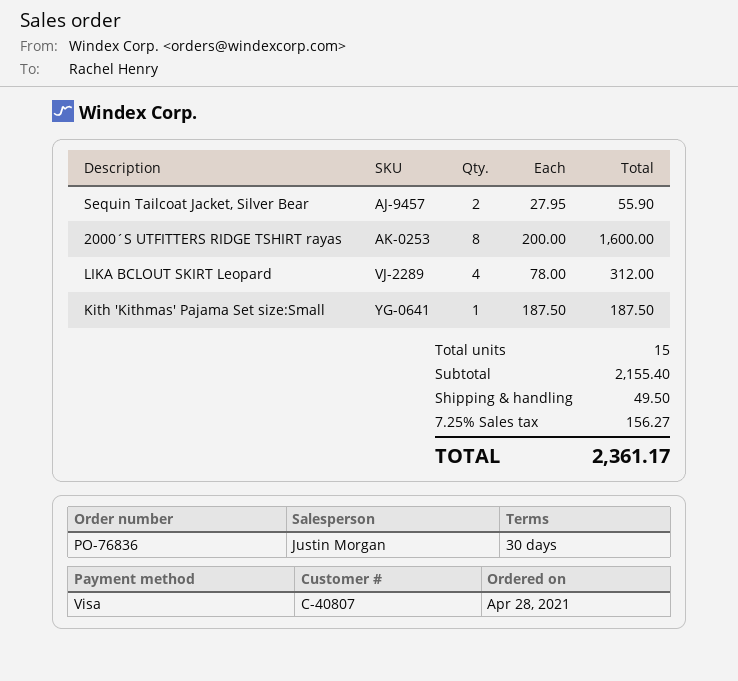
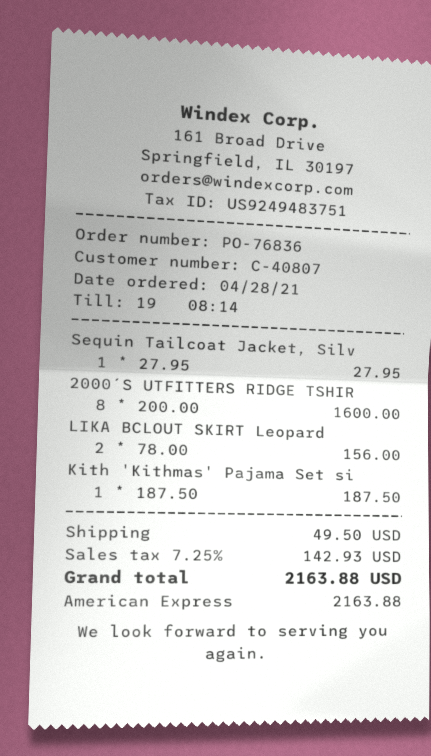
payment method: Visa -> American Express
Sequin Tailcoat Jacket, Silver Bear: 2 x 27.95 = 55.90 -> 1 x 27.95 = 27.95
LIKA BCLOUT SKIRT Leopard: 4 x 78.00 = 312.00 -> 2 x 78.00 = 156.00
tax: 7.25% = 156.27 -> 7.25% = 142.93
total: 2361.17 -> 2163.88

